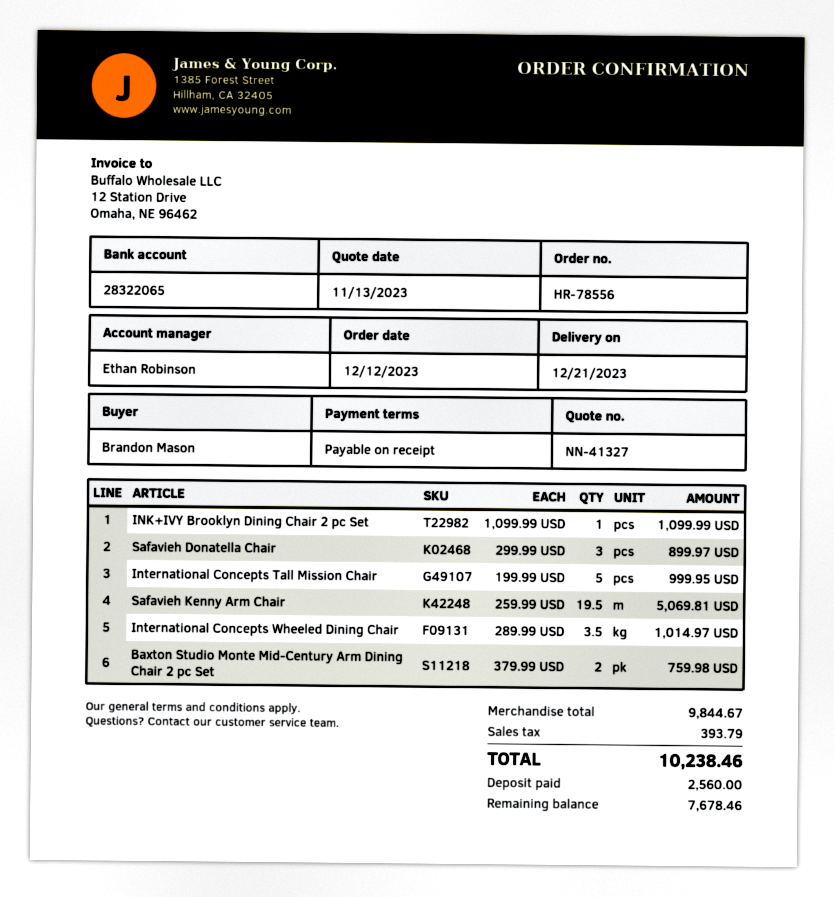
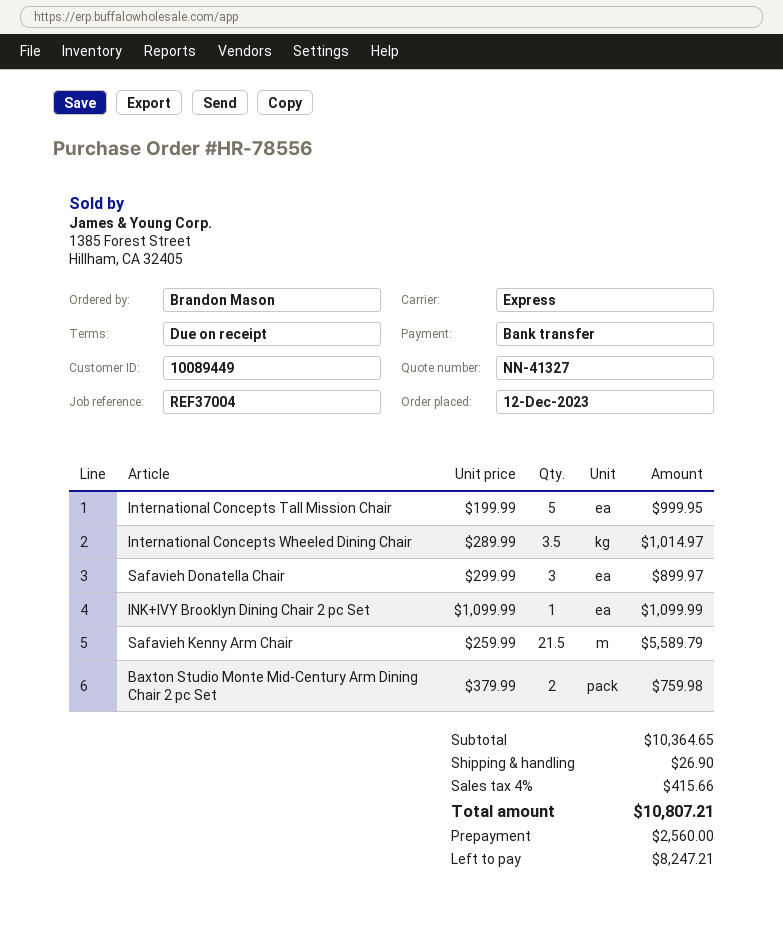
Safavieh Kenny Arm Chair: 19.5 x 259.99 = 5069.81 -> 21.5 x 259.99 = 5589.79
subtotal: 9844.67 -> 10364.65
shipping: none -> 26.90
tax: 393.79 -> 415.66
total: 10238.46 -> 10807.21
balance: 7678.46 -> 8247.21

